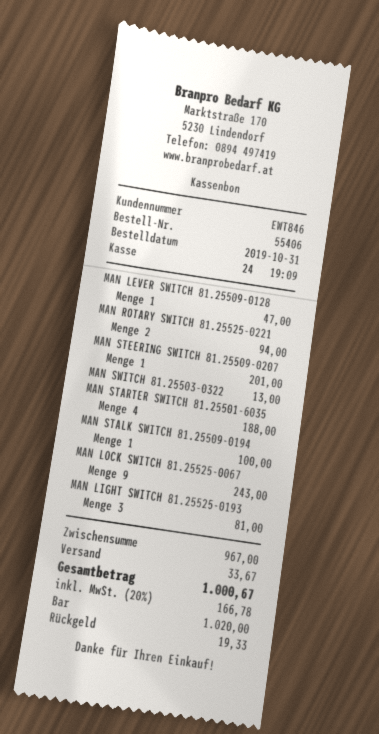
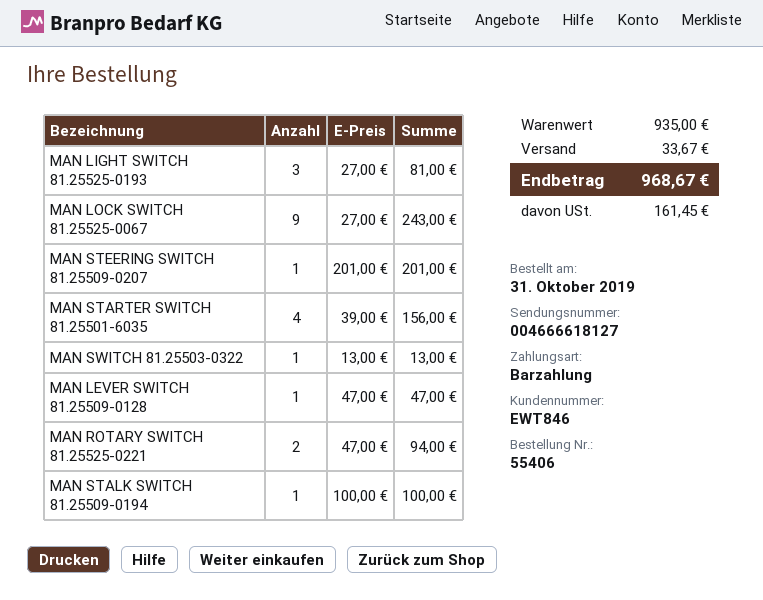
MAN STARTER SWITCH 81.25501-6035: 4 for 188.00 -> 4 for 156.00
subtotal: 967.00 -> 935.00
tax: 166.78 -> 161.45
total: 1000.67 -> 968.67

